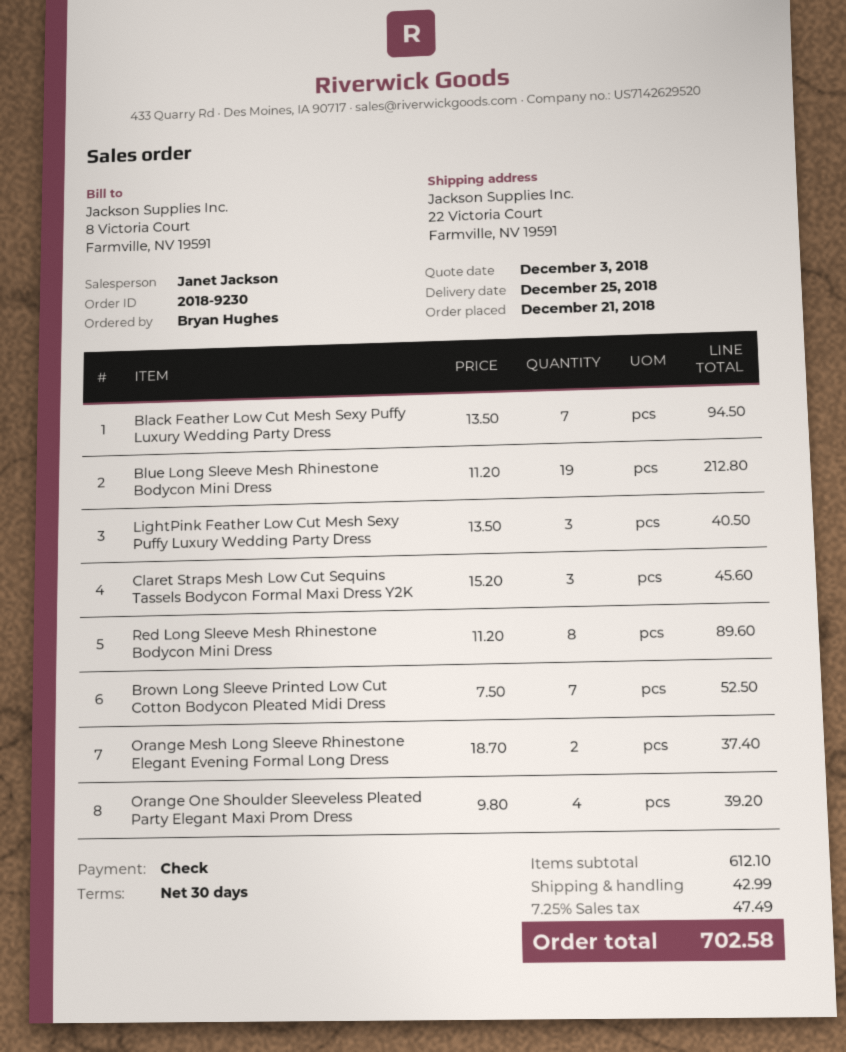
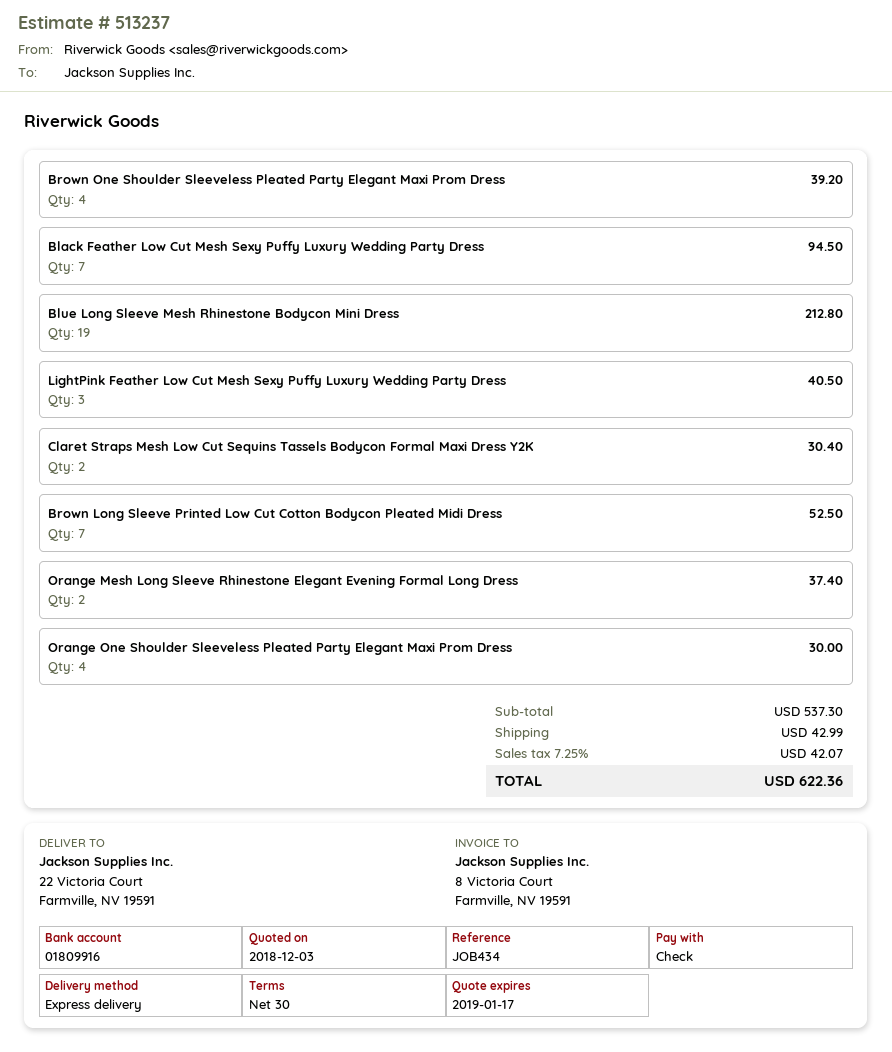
Claret Straps Mesh Low Cut Sequins Tassels Bodycon Formal Maxi Dress Y2K: 3 for 45.60 -> 2 for 30.40
Red Long Sleeve Mesh Rhinestone Bodycon Mini Dress: 8 for 89.60 -> none
Orange One Shoulder Sleeveless Pleated Party Elegant Maxi Prom Dress: 4 for 39.20 -> 4 for 30.00
Brown One Shoulder Sleeveless Pleated Party Elegant Maxi Prom Dress: none -> 4 for 39.20
subtotal: 612.10 -> 537.30
tax: 7.25% = 47.49 -> 7.25% = 42.07
total: 702.58 -> 622.36

